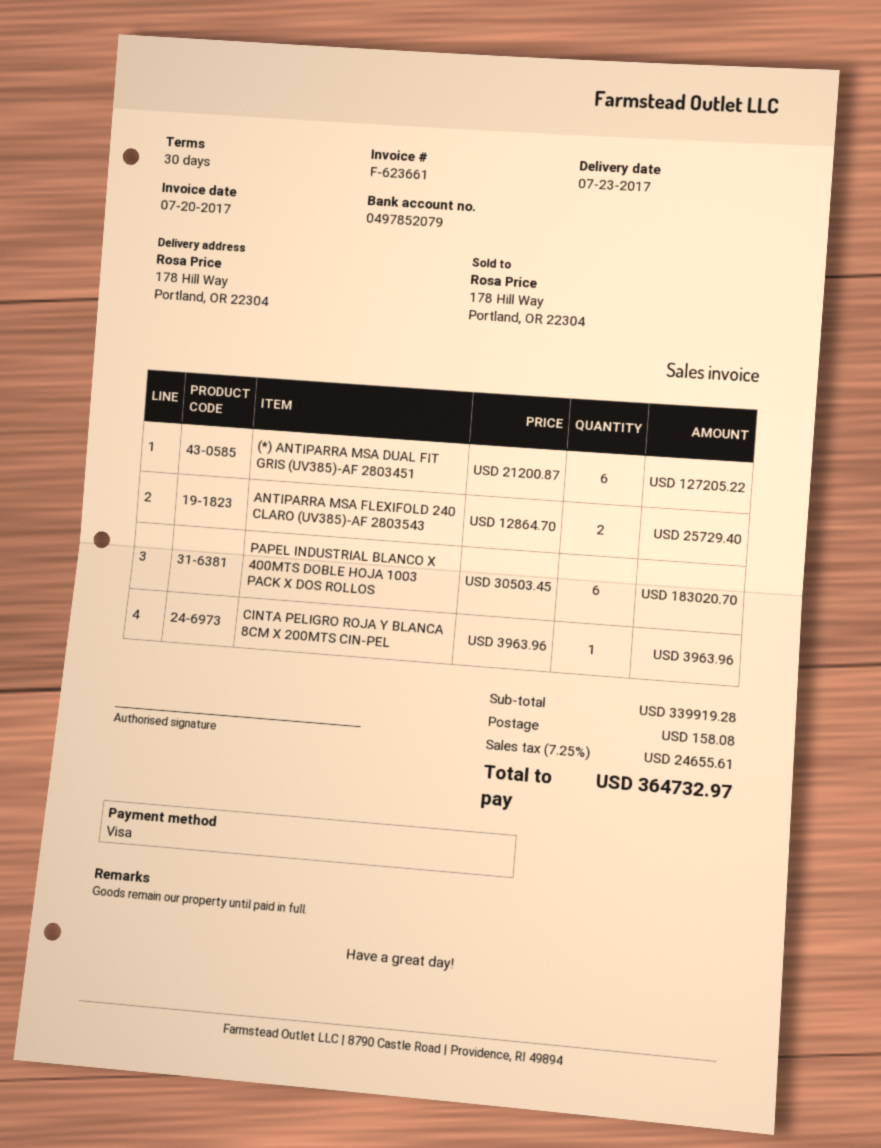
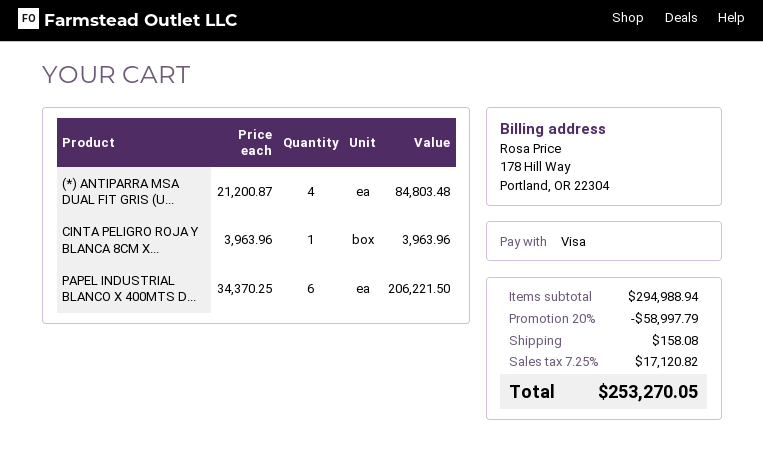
(*) ANTIPARRA MSA DUAL FIT GRIS (UV385)-AF 2803451: 6 x 21200.87 = 127205.22 -> 4 x 21200.87 = 84803.48
ANTIPARRA MSA FLEXIFOLD 240 CLARO (UV385)-AF 2803543: 2 x 12864.70 = 25729.40 -> none
PAPEL INDUSTRIAL BLANCO X 400MTS DOBLE HOJA 1003 PACK X DOS ROLLOS: 6 x 30503.45 = 183020.70 -> 6 x 34370.25 = 206221.50
subtotal: 339919.28 -> 294988.94
discount: none -> 20% = 58997.79
tax: 7.25% = 24655.61 -> 7.25% = 17120.82
total: 364732.97 -> 253270.05

